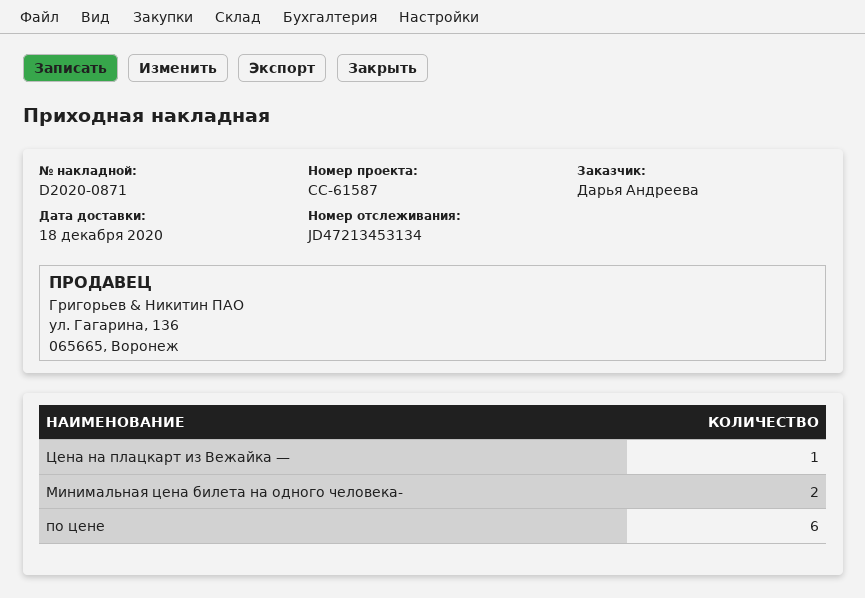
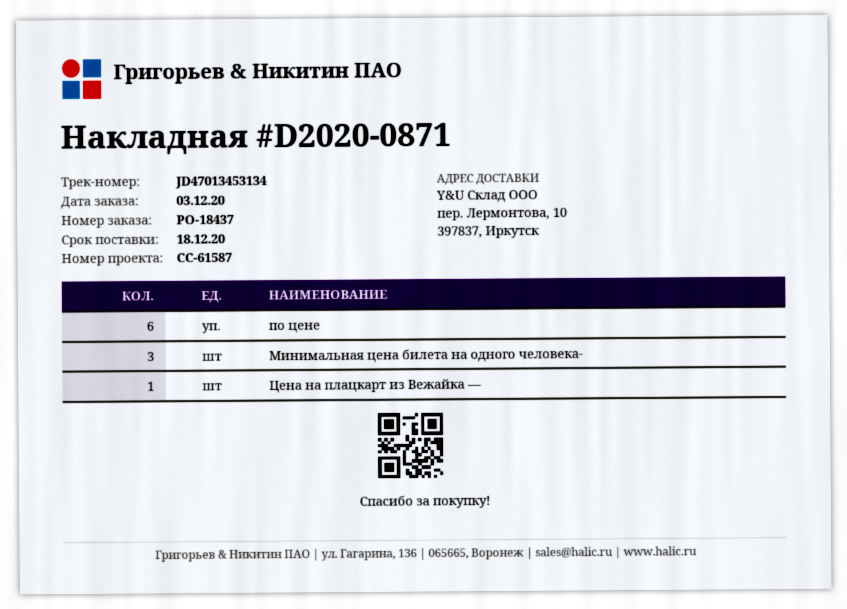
tracking number: JD47213453134 -> JD47013453134
Минимальная цена билета на одного человека-: 2 -> 3

